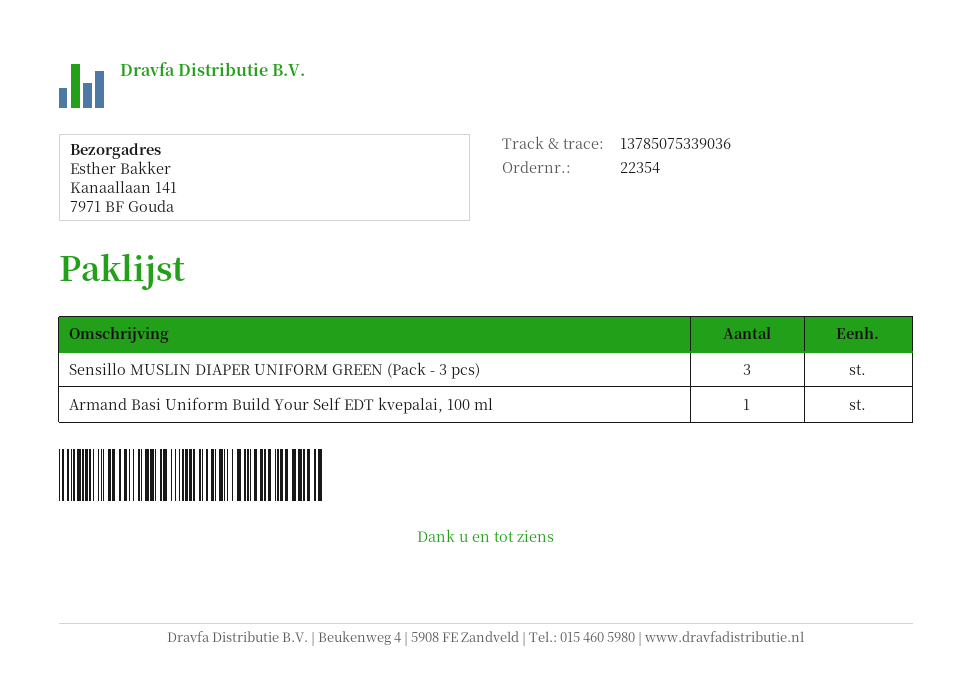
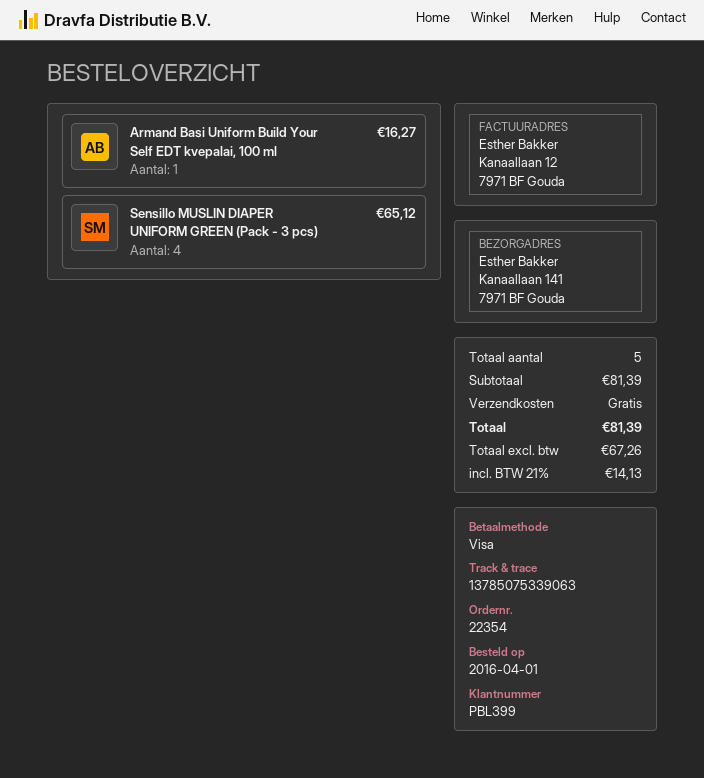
tracking number: 13785075339036 -> 13785075339063
Sensillo MUSLIN DIAPER UNIFORM GREEN (Pack - 3 pcs): 3 -> 4

